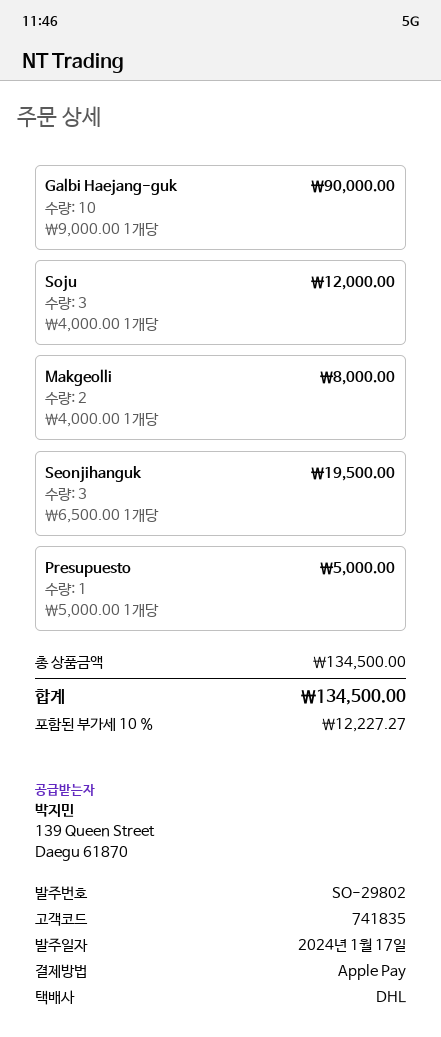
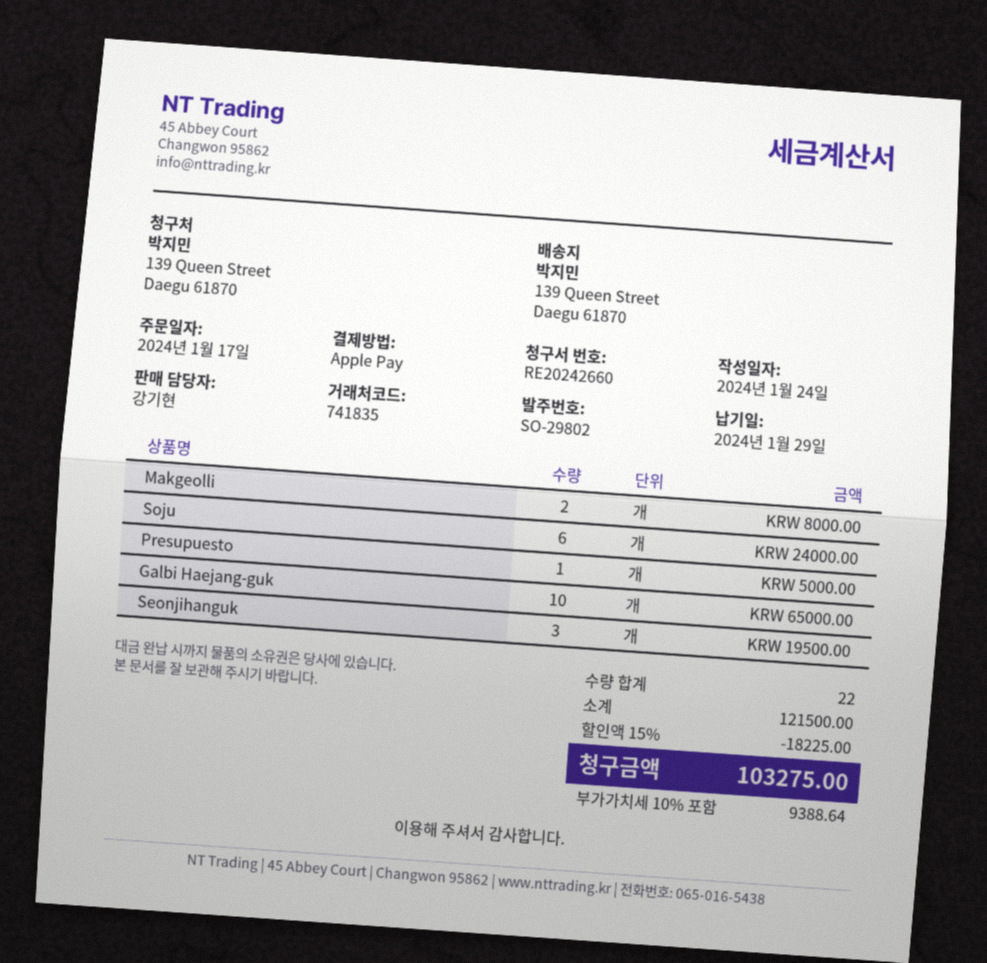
Galbi Haejang-guk: 10 for 90000.00 -> 10 for 65000.00
Soju: 3 for 12000.00 -> 6 for 24000.00
subtotal: 134500.00 -> 121500.00
discount: none -> 15% = 18225.00
tax: 10% = 12227.27 -> 10% = 9388.64
total: 134500.00 -> 103275.00

